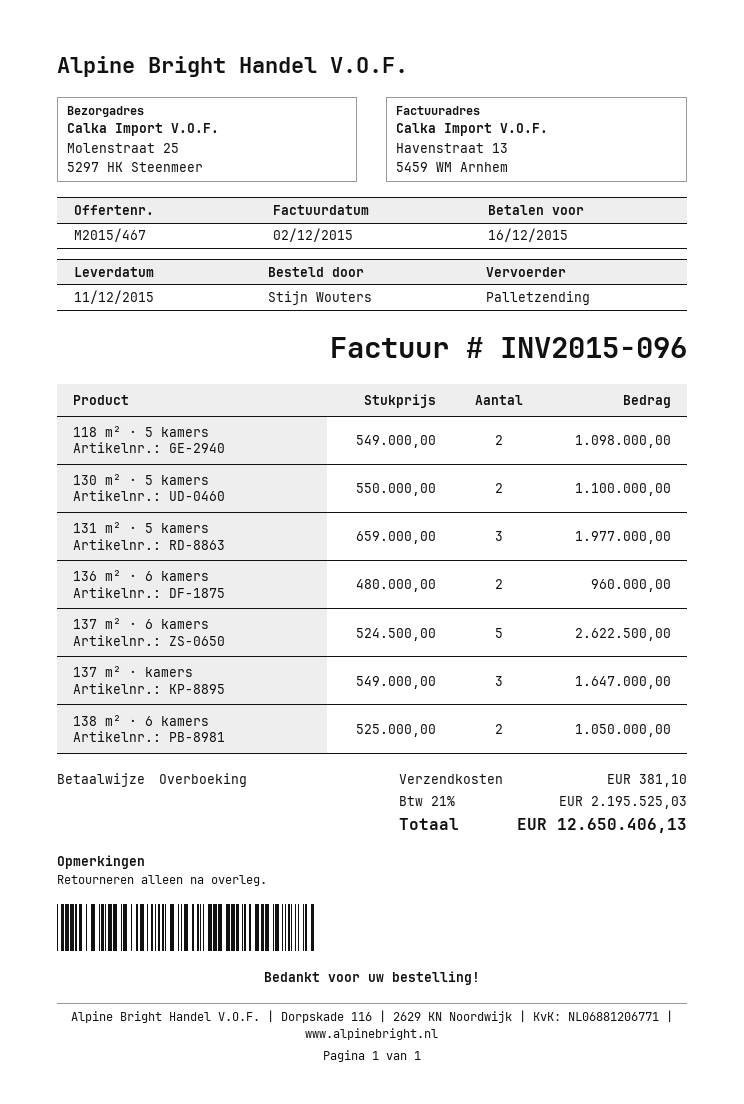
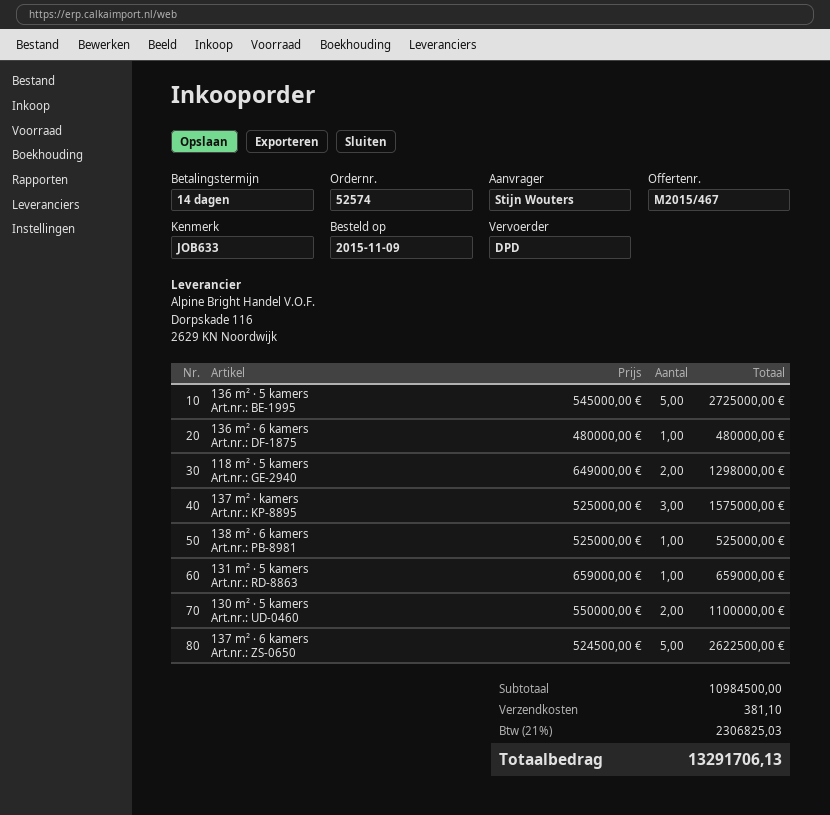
shipping method: pallet freight -> DPD
118 m² · 5 kamers: 2 x 549000.00 = 1098000.00 -> 2 x 649000.00 = 1298000.00
131 m² · 5 kamers: 3 x 659000.00 = 1977000.00 -> 1 x 659000.00 = 659000.00
136 m² · 6 kamers: 2 x 480000.00 = 960000.00 -> 1 x 480000.00 = 480000.00
137 m² · kamers: 3 x 549000.00 = 1647000.00 -> 3 x 525000.00 = 1575000.00
138 m² · 6 kamers: 2 x 525000.00 = 1050000.00 -> 1 x 525000.00 = 525000.00
136 m² · 5 kamers: none -> 5 x 545000.00 = 2725000.00
tax: 21% = 2195525.03 -> 21% = 2306825.03
total: 12650406.13 -> 13291706.13

